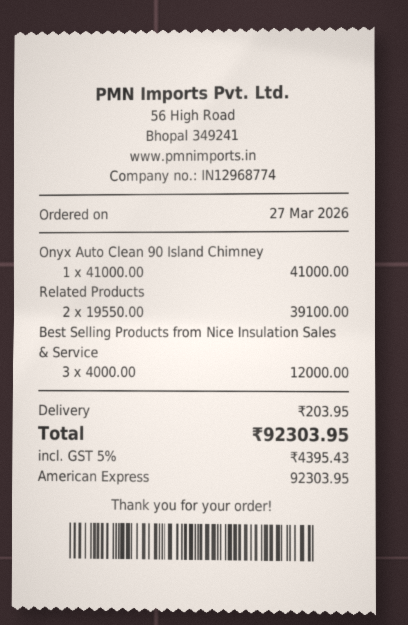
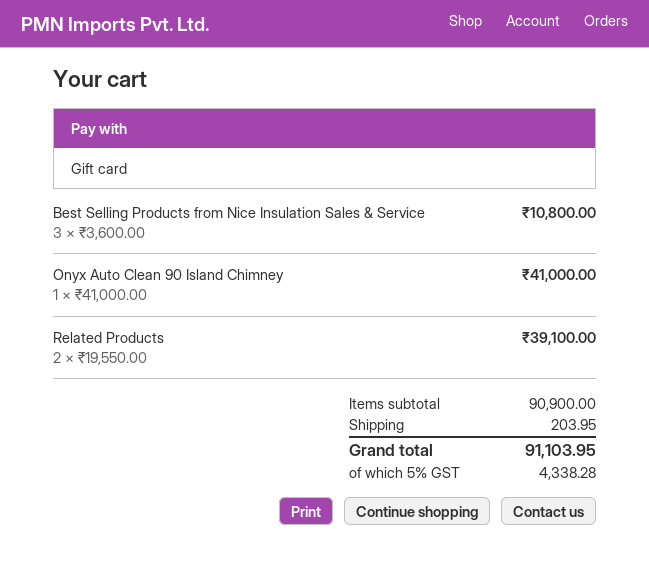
payment method: American Express -> gift card
Best Selling Products from Nice Insulation Sales & Service: 3 x 4000.00 = 12000.00 -> 3 x 3600.00 = 10800.00
tax: 5% = 4395.43 -> 5% = 4338.28
total: 92303.95 -> 91103.95

